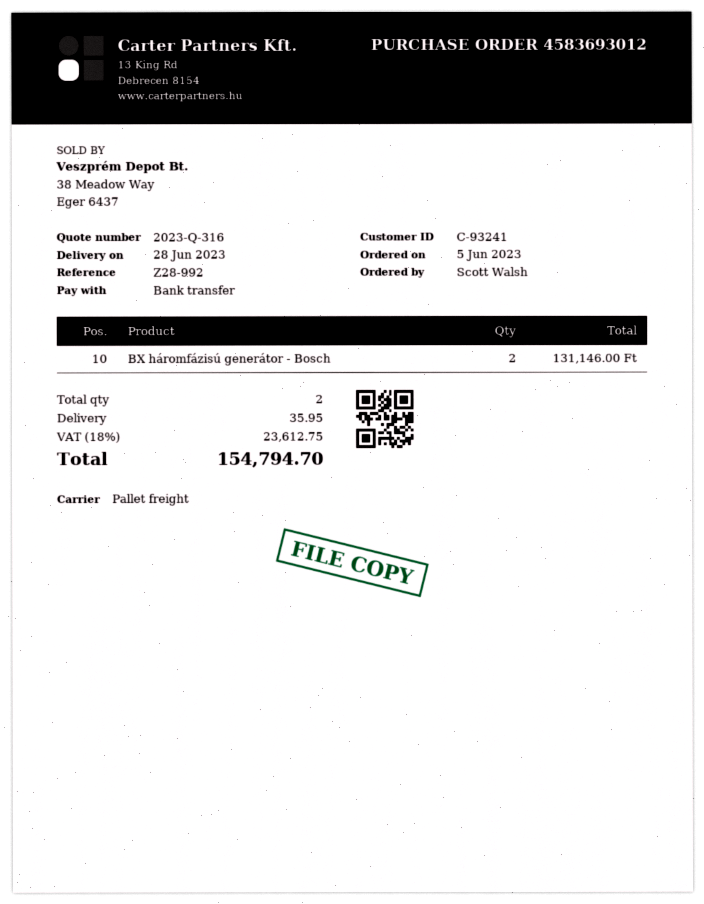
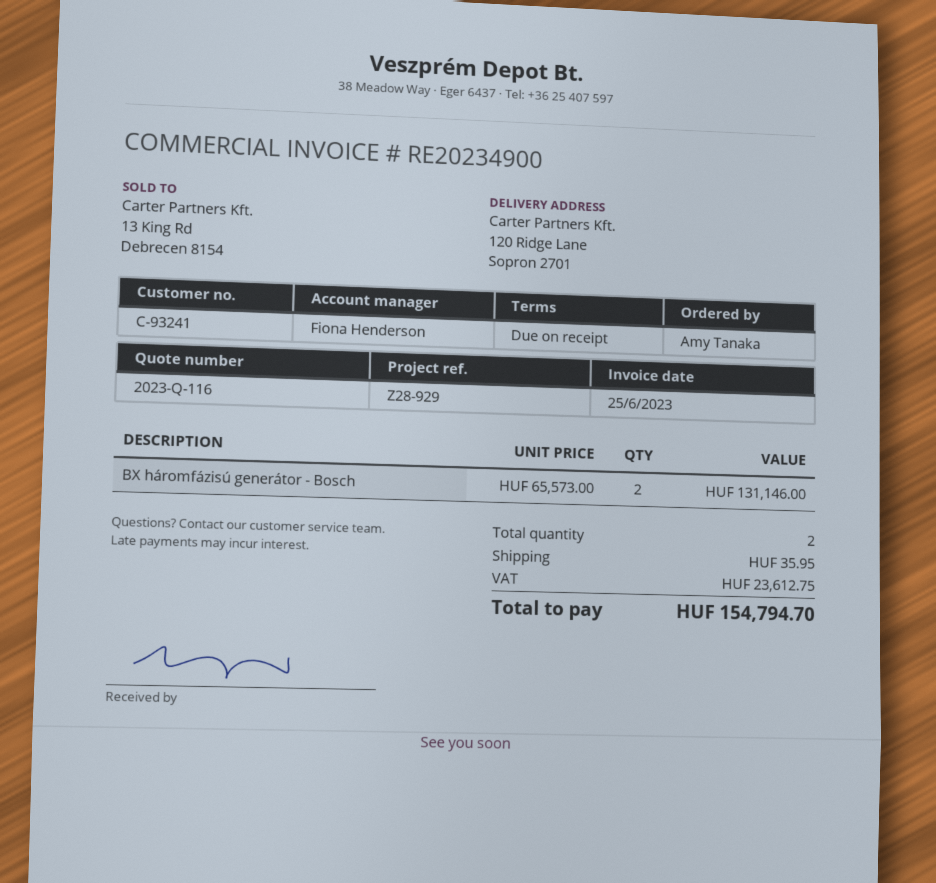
quote number: 2023-Q-316 -> 2023-Q-116
reference: Z28-992 -> Z28-929
ordered by: Scott Walsh -> Amy Tanaka

